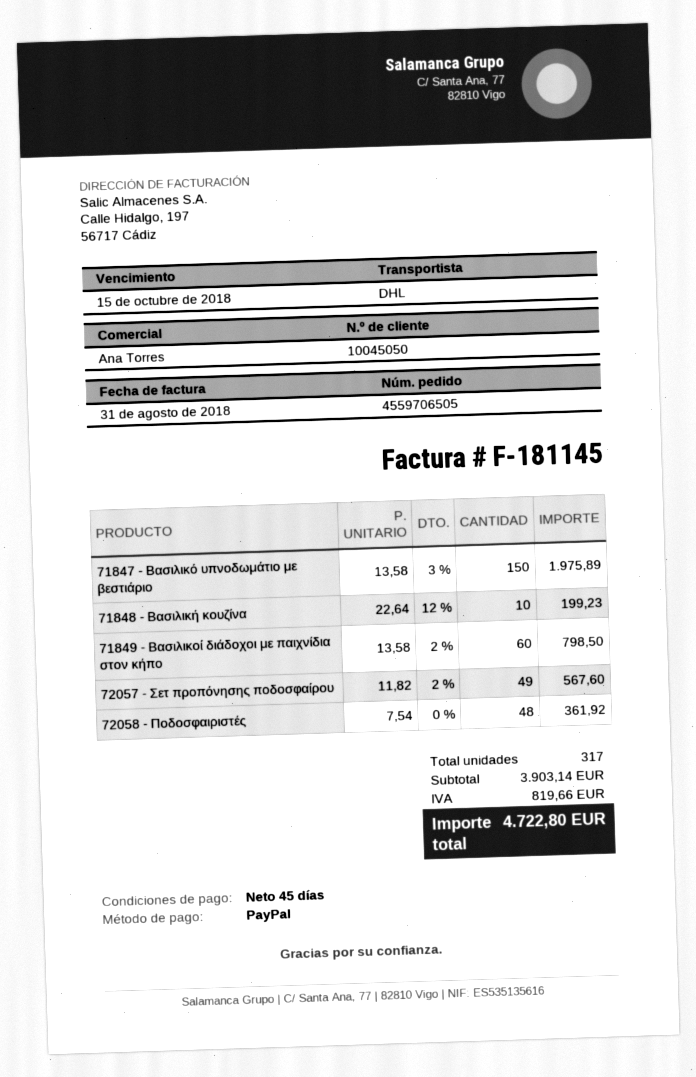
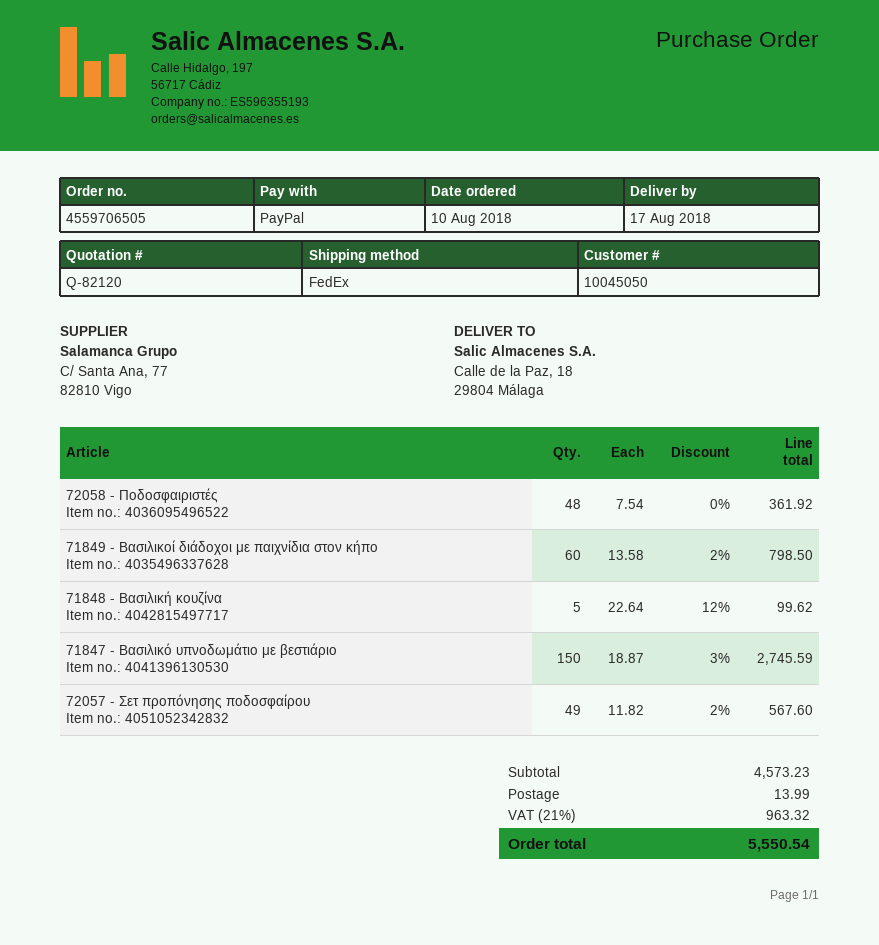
shipping method: DHL -> FedEx
71847 - Βασιλικό υπνοδωμάτιο με βεστιάριο: 150 x 13.58 - 3% = 1975.89 -> 150 x 18.87 - 3% = 2745.59
71848 - Βασιλική κουζίνα: 10 x 22.64 - 12% = 199.23 -> 5 x 22.64 - 12% = 99.62
subtotal: 3903.14 -> 4573.23
shipping: none -> 13.99
tax: 819.66 -> 963.32
total: 4722.80 -> 5550.54

